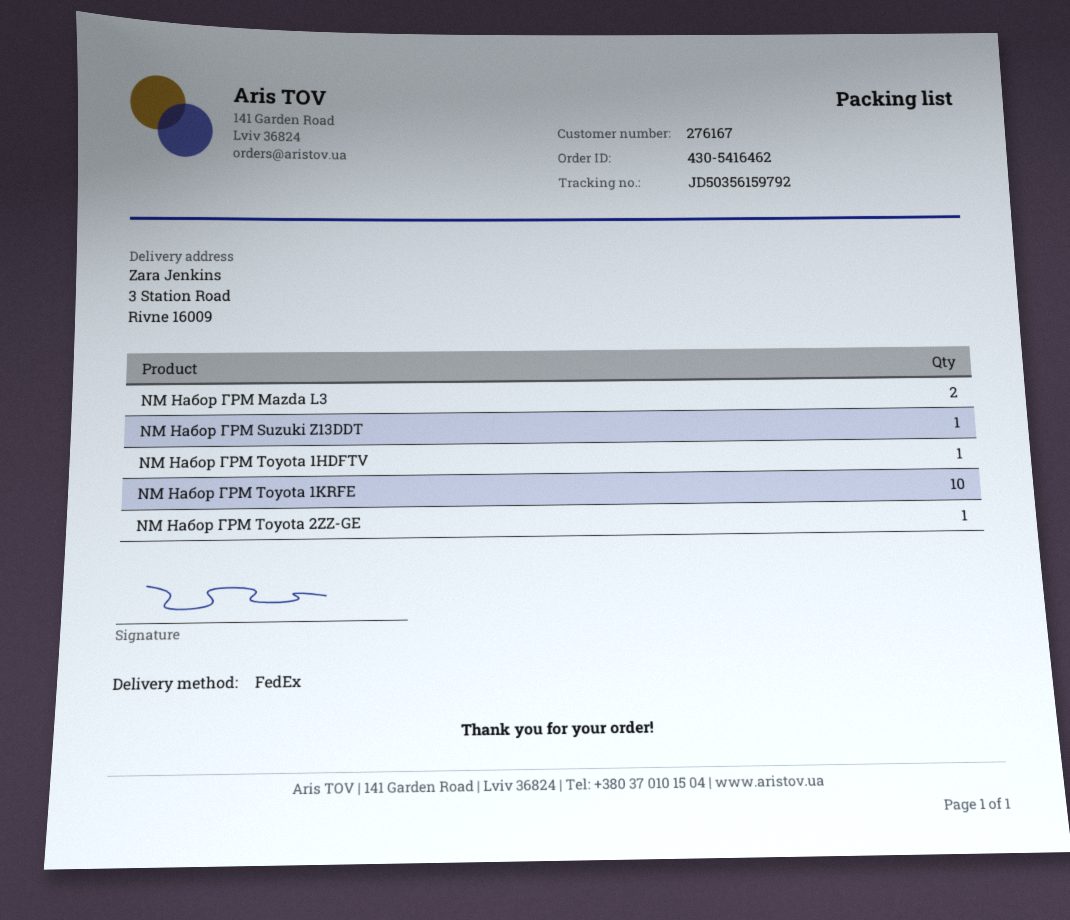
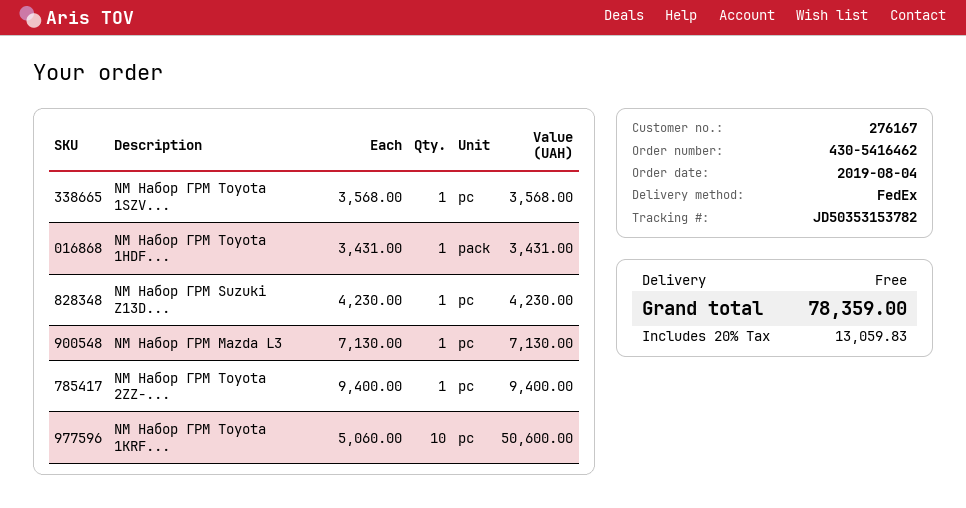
tracking number: JD50356159792 -> JD50353153782
NM Набор ГРМ Mazda L3: 2 -> 1
NM Набор ГРМ Toyota 1SZV...: none -> 1

